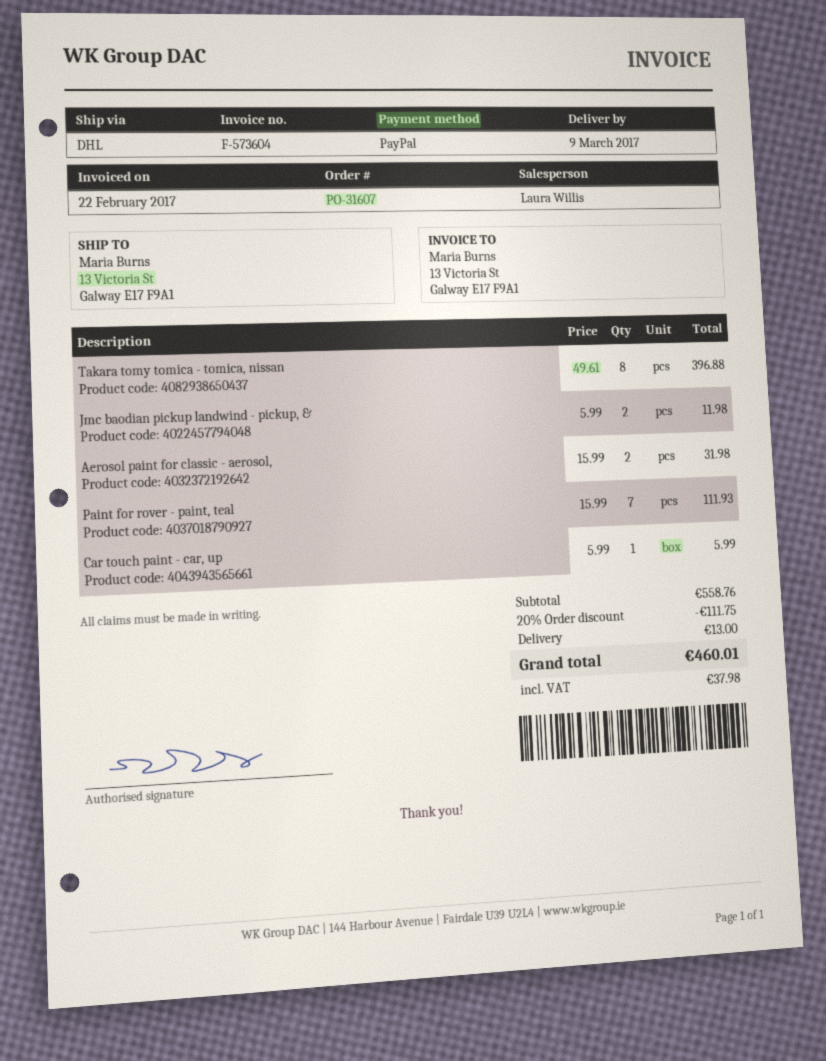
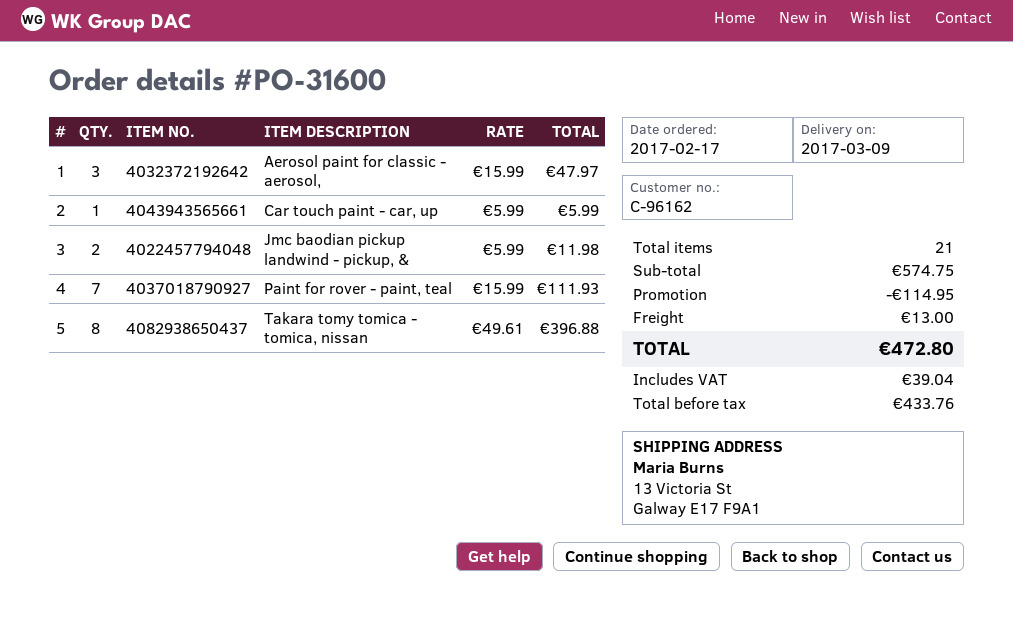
order number: PO-31607 -> PO-31600
Aerosol paint for classic - aerosol,: 2 x 15.99 = 31.98 -> 3 x 15.99 = 47.97
subtotal: 558.76 -> 574.75
discount: 111.75 -> 114.95
tax: 37.98 -> 39.04
total: 460.01 -> 472.80

